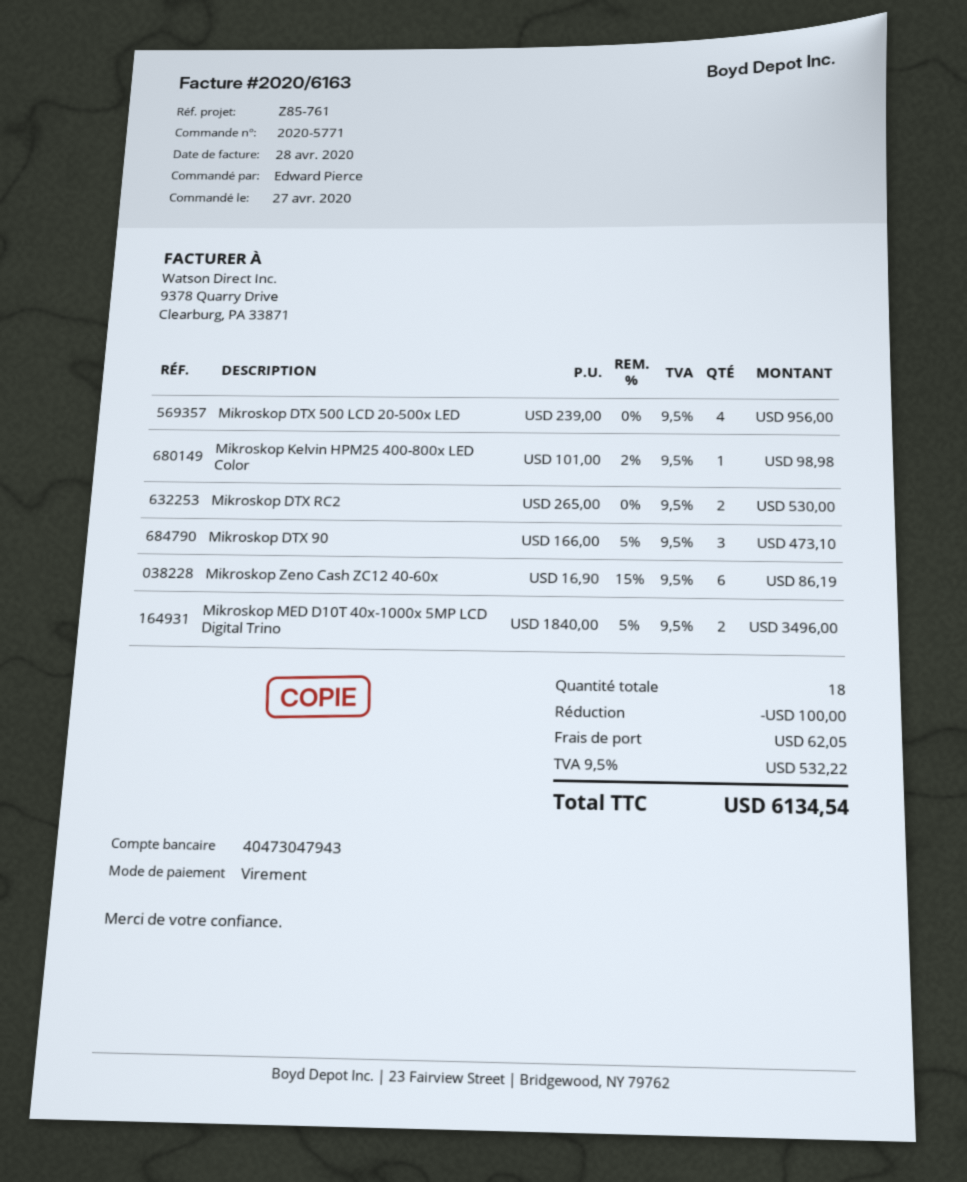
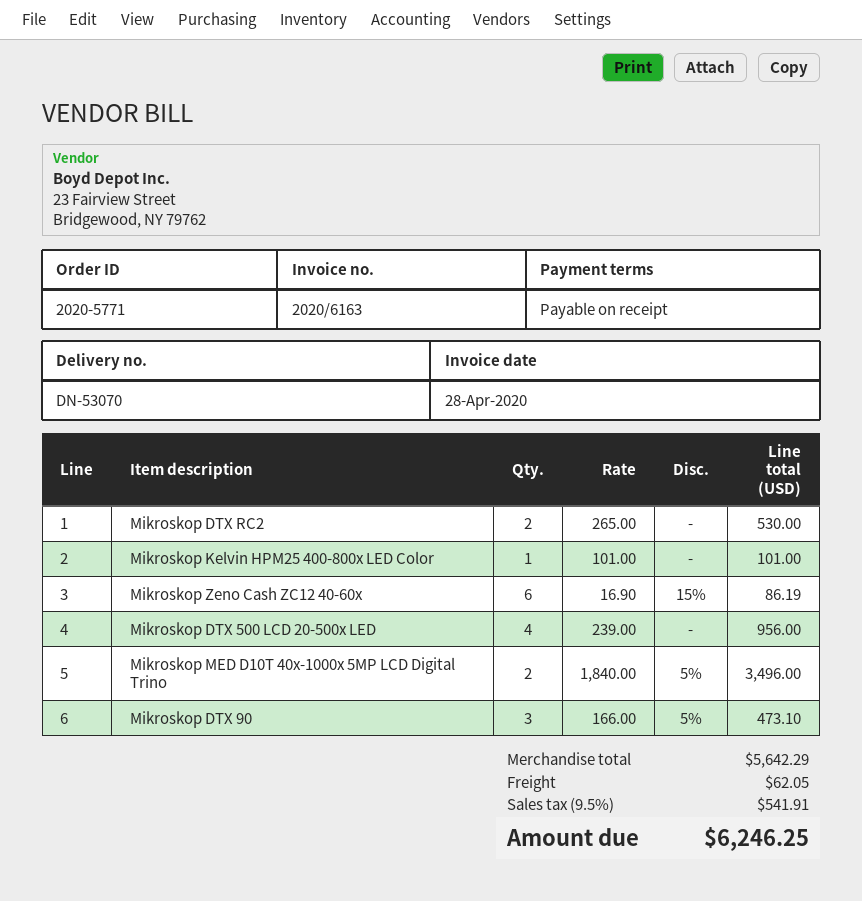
Mikroskop Kelvin HPM25 400-800x LED Color: 1 x 101.00 - 2% = 98.98 -> 1 x 101.00 = 101.00
discount: 100.00 -> none
tax: 9.5% = 532.22 -> 9.5% = 541.91
total: 6134.54 -> 6246.25

